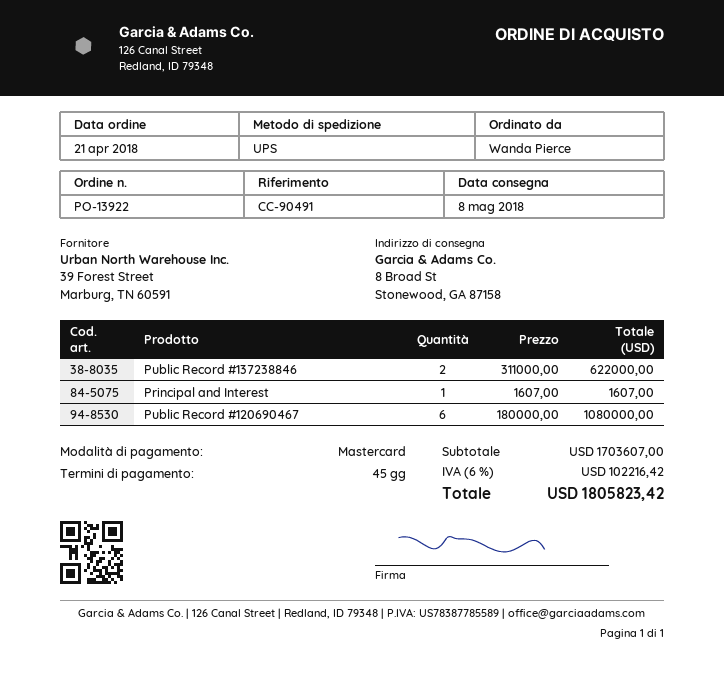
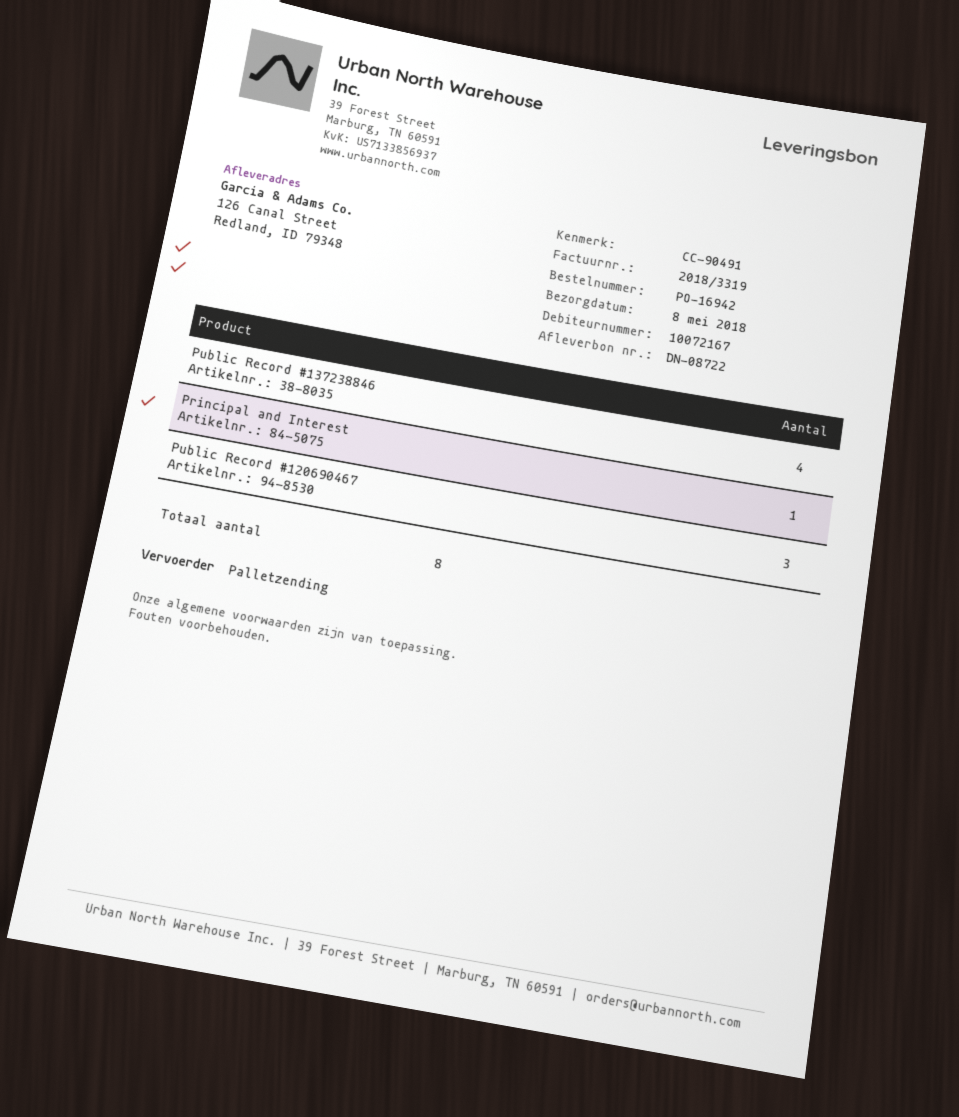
order number: PO-13922 -> PO-16942
shipping method: UPS -> pallet freight
ship to: 8 Broad St, Stonewood, GA 87158 -> 126 Canal Street, Redland, ID 79348
Public Record #137238846: 2 -> 4
Public Record #120690467: 6 -> 3

